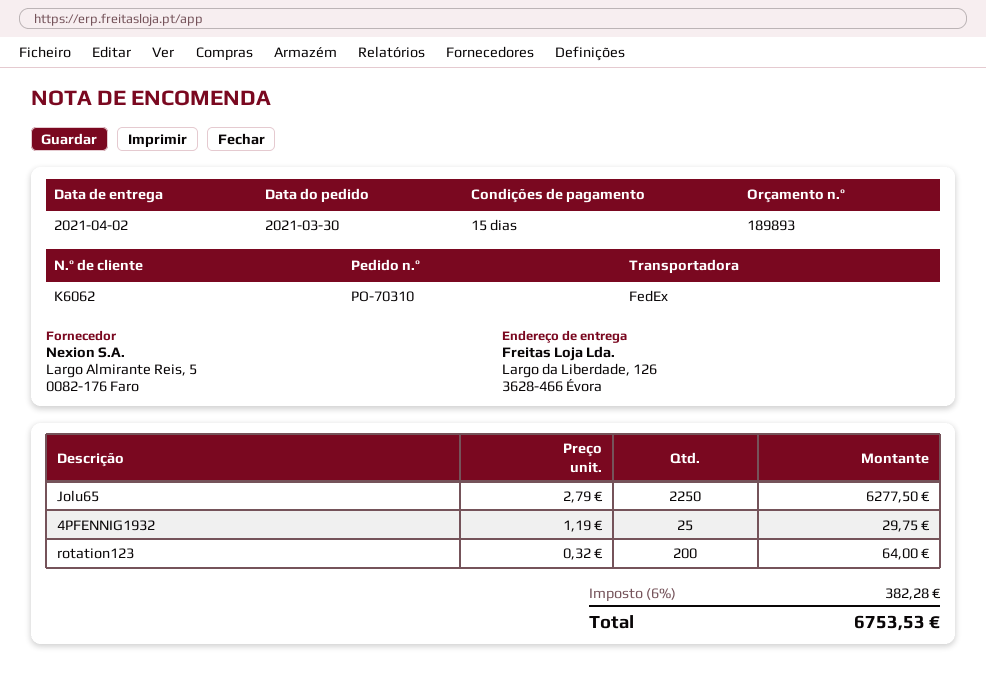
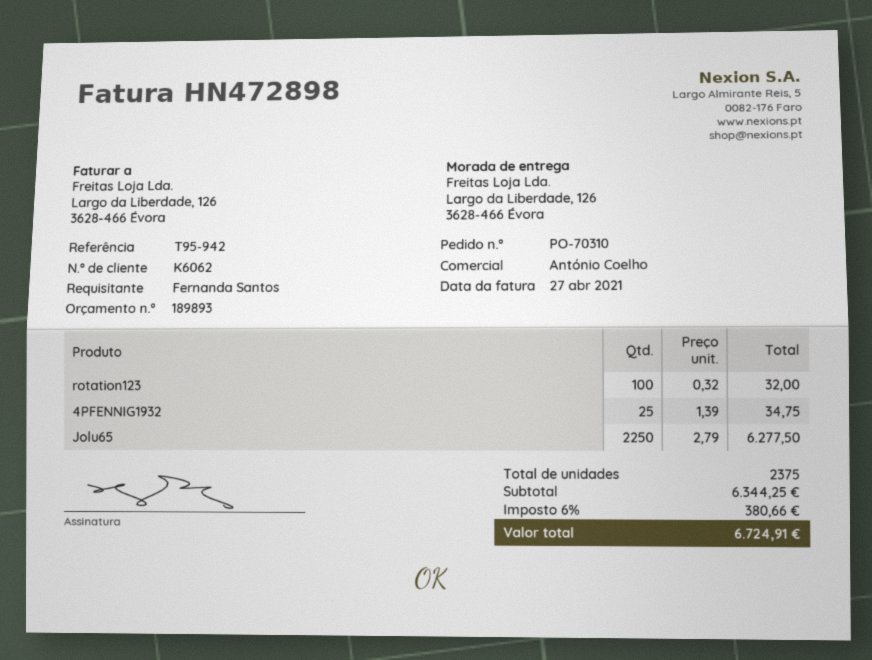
4PFENNIG1932: 25 x 1.19 = 29.75 -> 25 x 1.39 = 34.75
rotation123: 200 x 0.32 = 64.00 -> 100 x 0.32 = 32.00
tax: 6% = 382.28 -> 6% = 380.66
total: 6753.53 -> 6724.91

